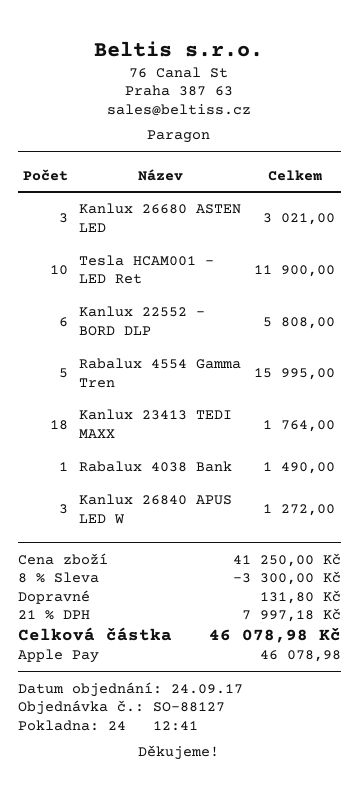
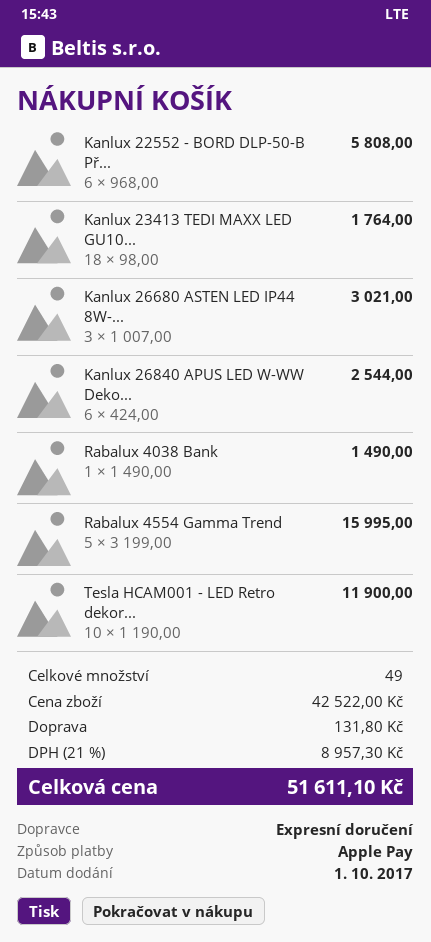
Kanlux 26840 APUS LED W: 3 for 1272.00 -> 6 for 2544.00
subtotal: 41250.00 -> 42522.00
discount: 8% = 3300.00 -> none
tax: 21% = 7997.18 -> 21% = 8957.30
total: 46078.98 -> 51611.10

